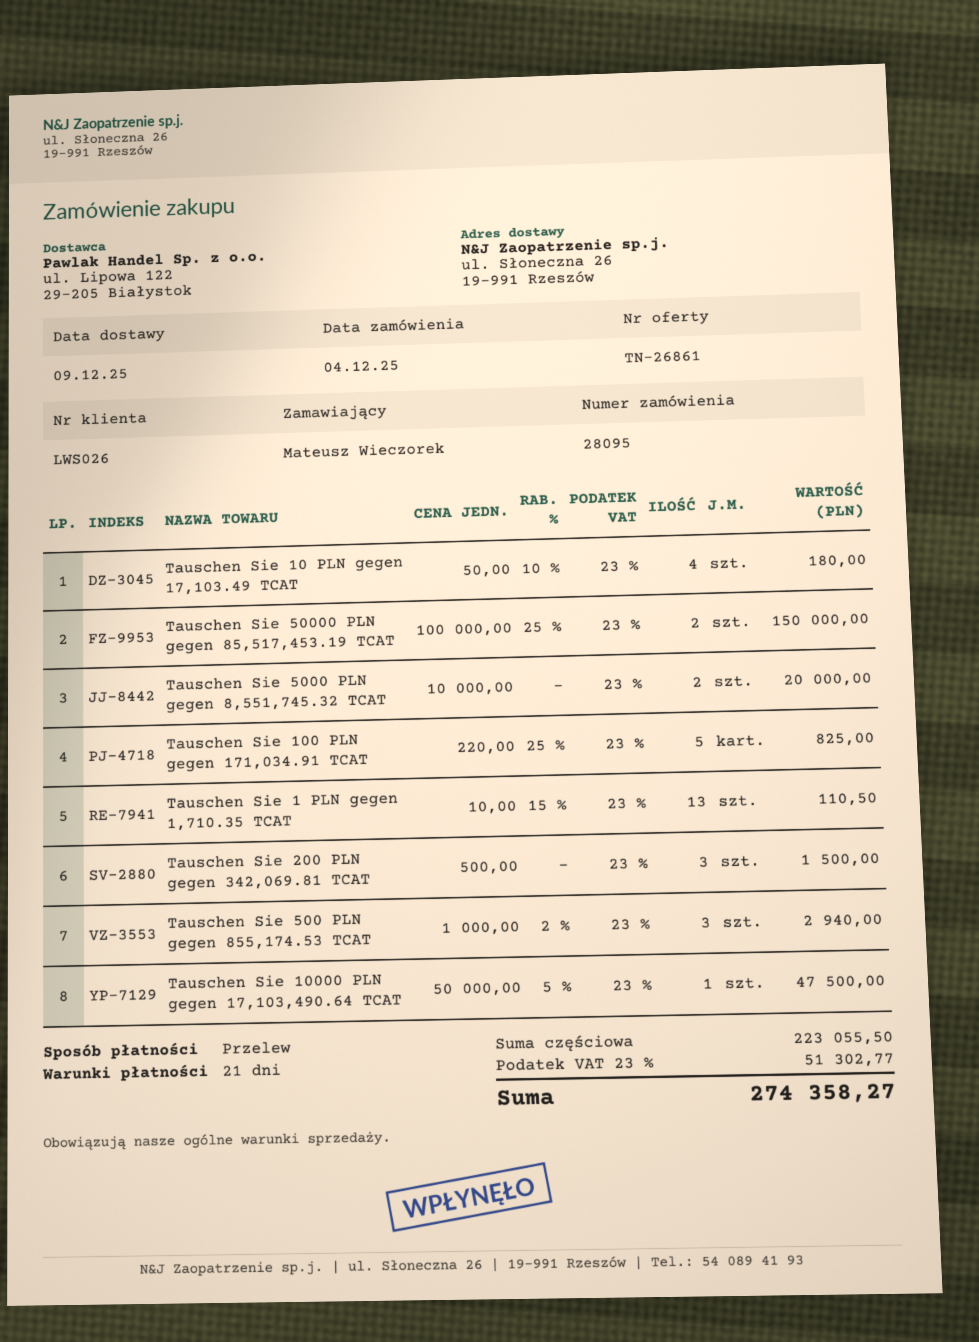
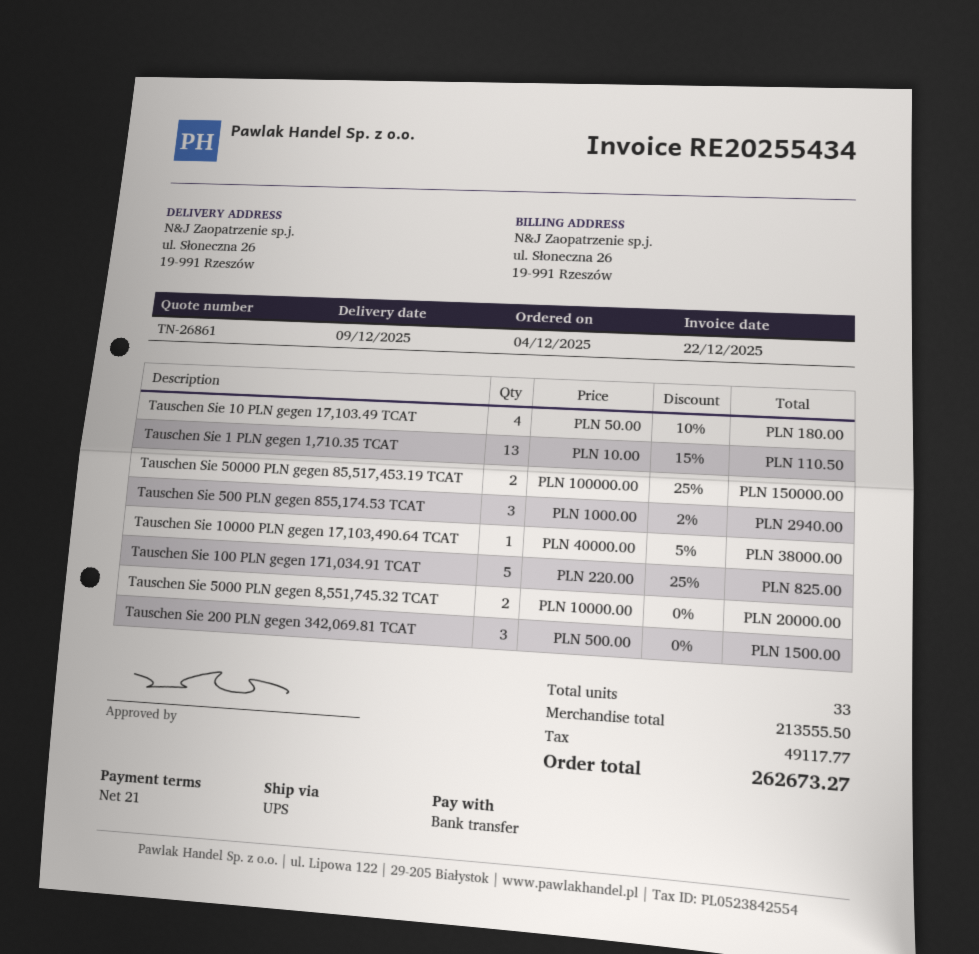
Tauschen Sie 10000 PLN gegen 17,103,490.64 TCAT: 1 x 50000.00 - 5% = 47500.00 -> 1 x 40000.00 - 5% = 38000.00
subtotal: 223055.50 -> 213555.50
tax: 51302.77 -> 49117.77
total: 274358.27 -> 262673.27

